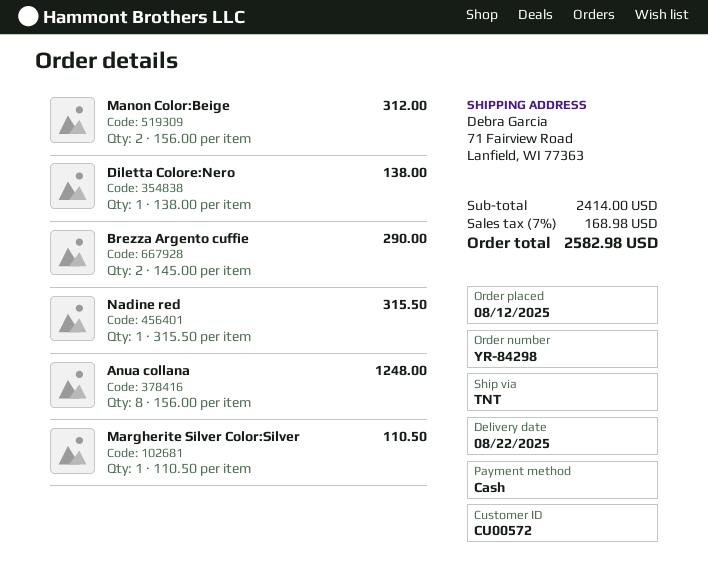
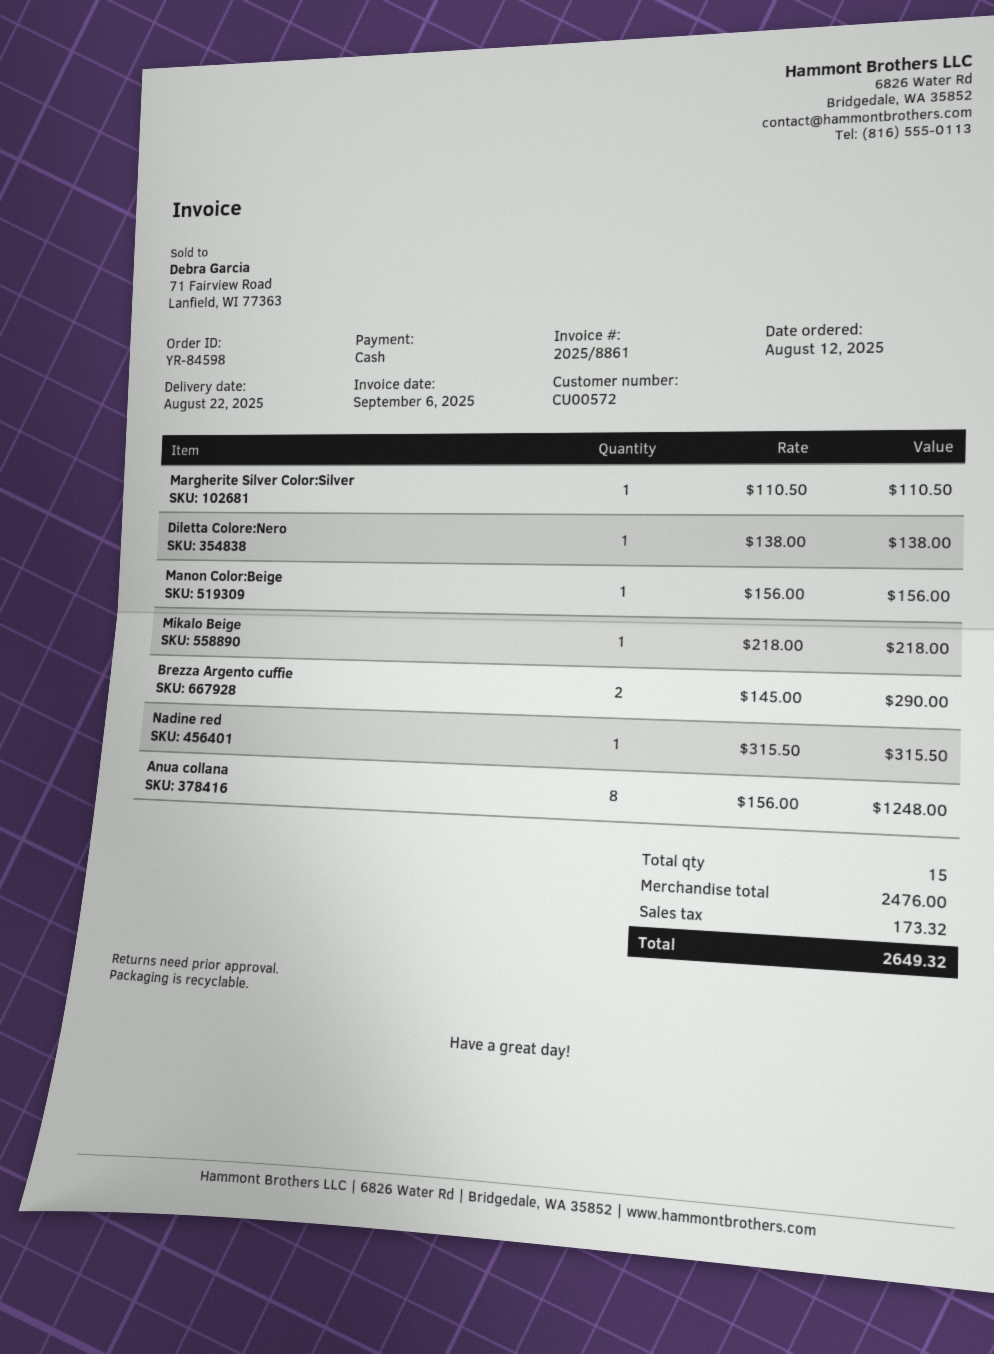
order number: YR-84298 -> YR-84598
Manon Color:Beige: 2 x 156.00 = 312.00 -> 1 x 156.00 = 156.00
Mikalo Beige: none -> 1 x 218.00 = 218.00
subtotal: 2414.00 -> 2476.00
tax: 168.98 -> 173.32
total: 2582.98 -> 2649.32

